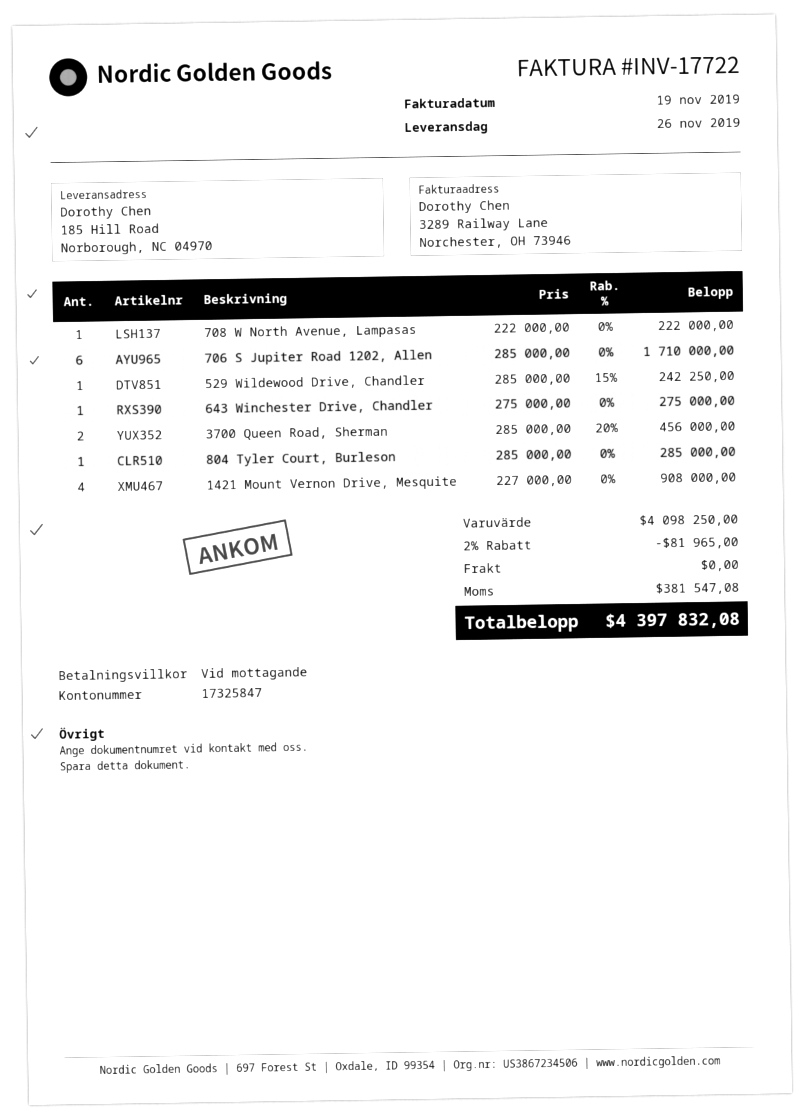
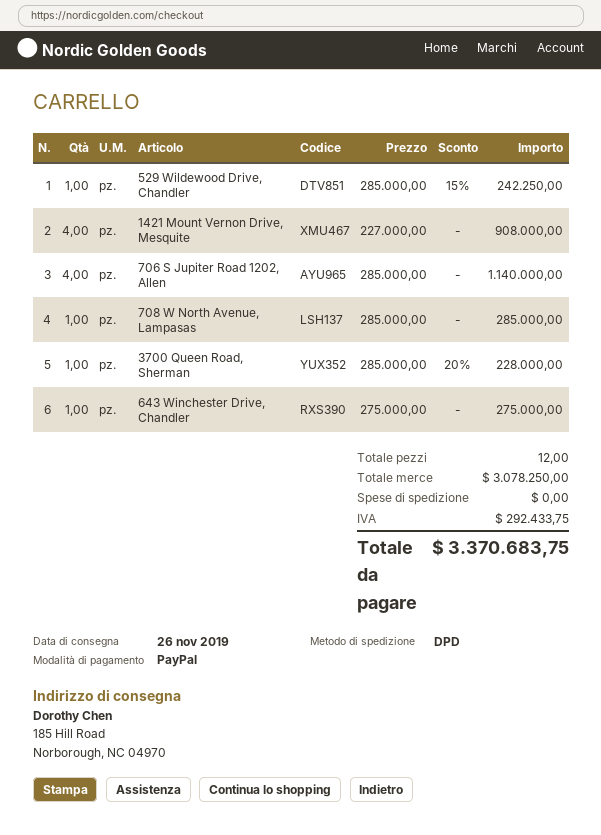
708 W North Avenue, Lampasas: 1 x 222000.00 = 222000.00 -> 1 x 285000.00 = 285000.00
706 S Jupiter Road 1202, Allen: 6 x 285000.00 = 1710000.00 -> 4 x 285000.00 = 1140000.00
3700 Queen Road, Sherman: 2 x 285000.00 - 20% = 456000.00 -> 1 x 285000.00 - 20% = 228000.00
804 Tyler Court, Burleson: 1 x 285000.00 = 285000.00 -> none
subtotal: 4098250.00 -> 3078250.00
discount: 2% = 81965.00 -> none
tax: 381547.08 -> 292433.75
total: 4397832.08 -> 3370683.75

